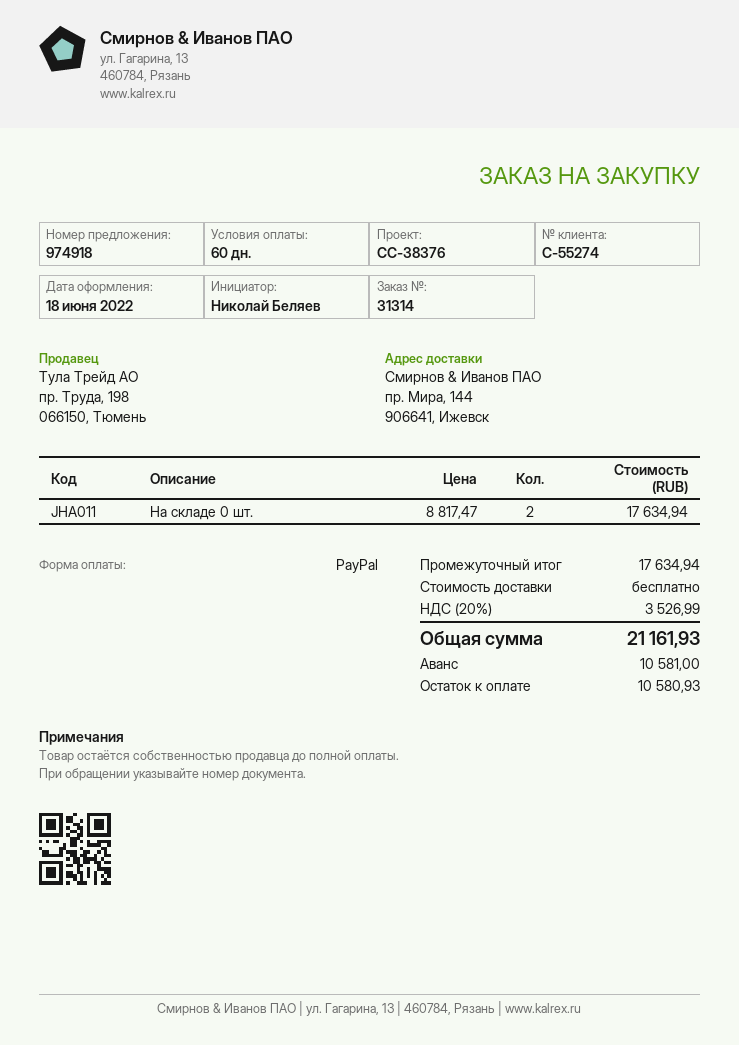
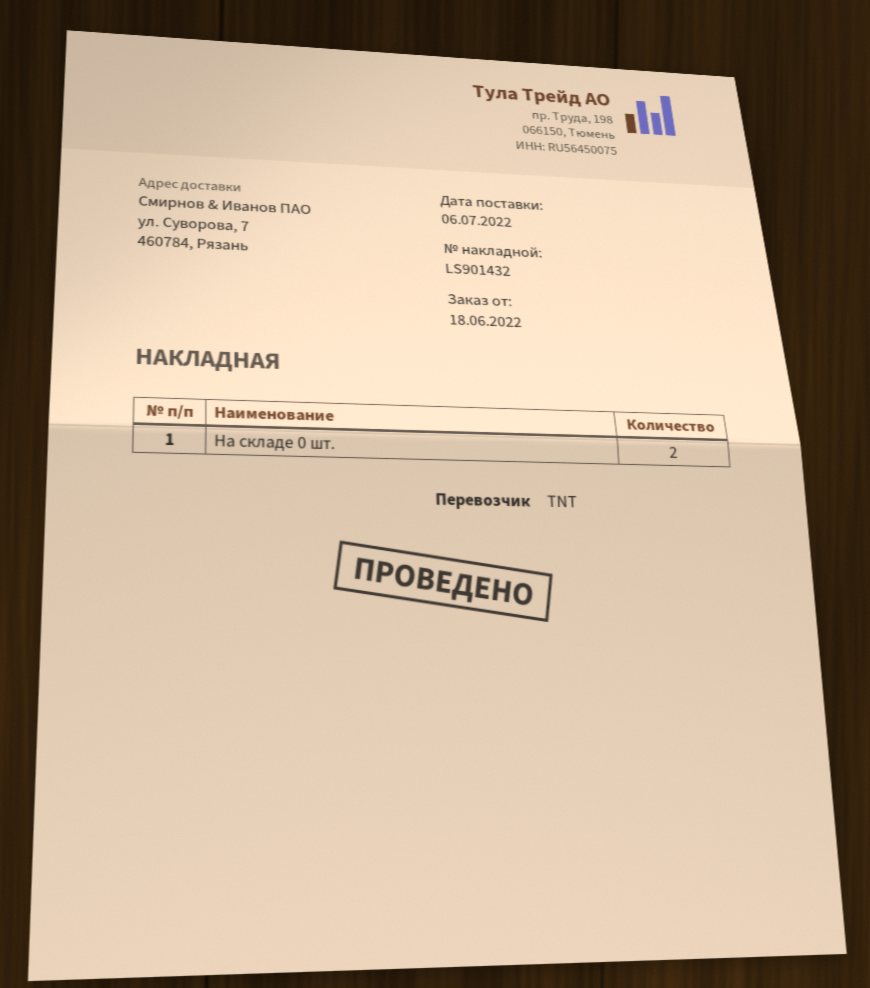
ship to: пр. Мира, 144, 906641, Ижевск -> ул. Суворова, 7, 460784, Рязань

